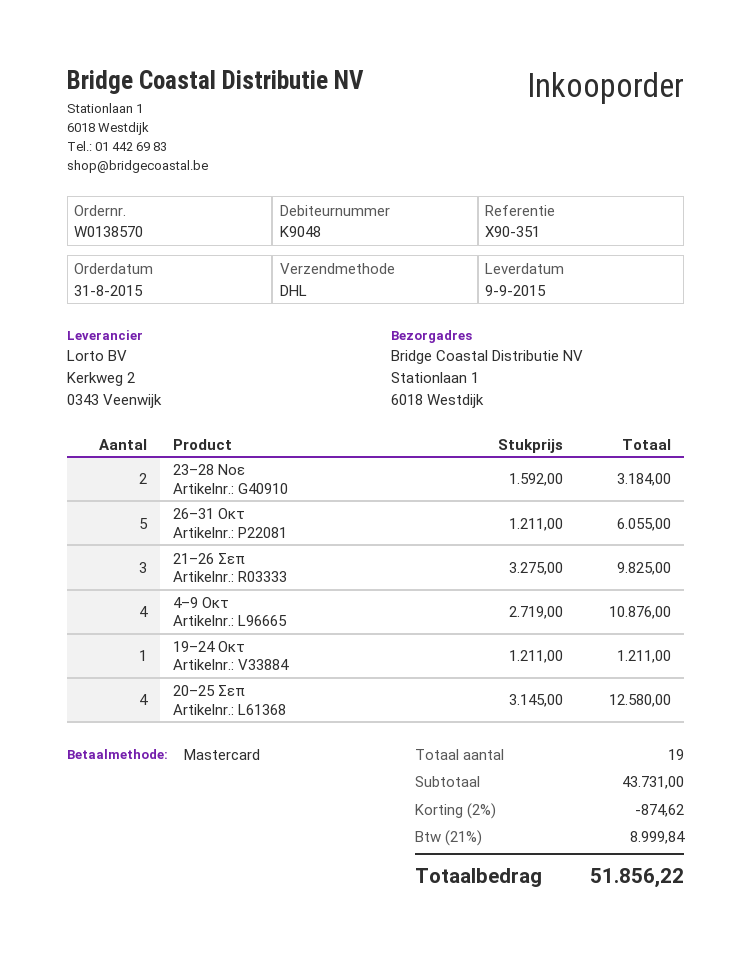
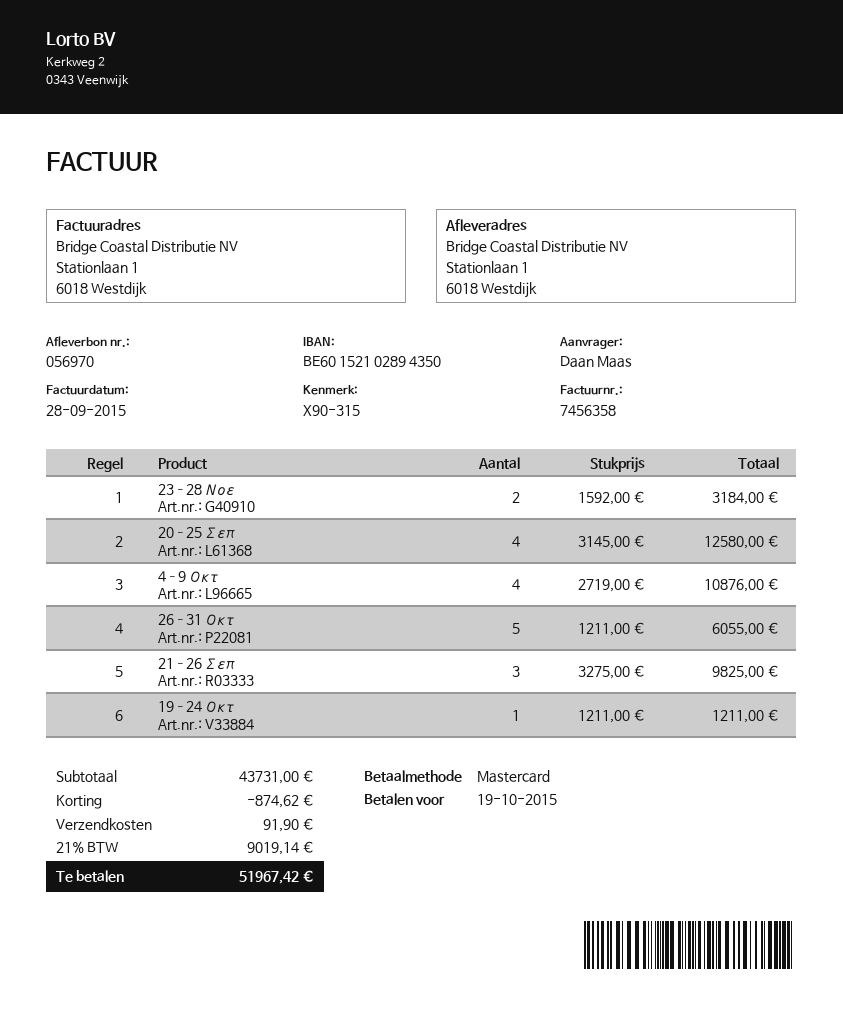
reference: X90-351 -> X90-315
shipping: none -> 91.90
tax: 21% = 8999.84 -> 21% = 9019.14
total: 51856.22 -> 51967.42

